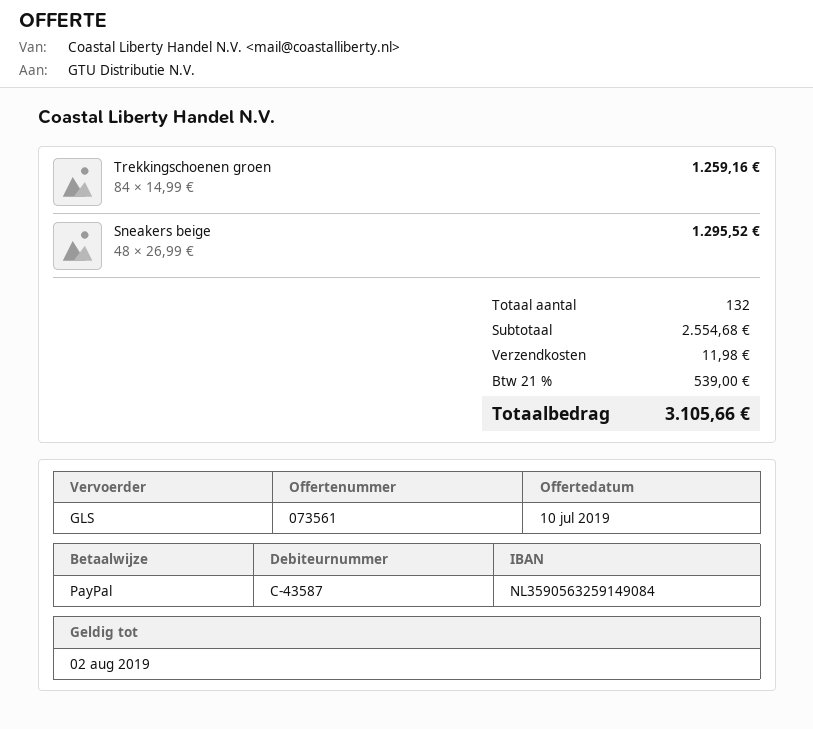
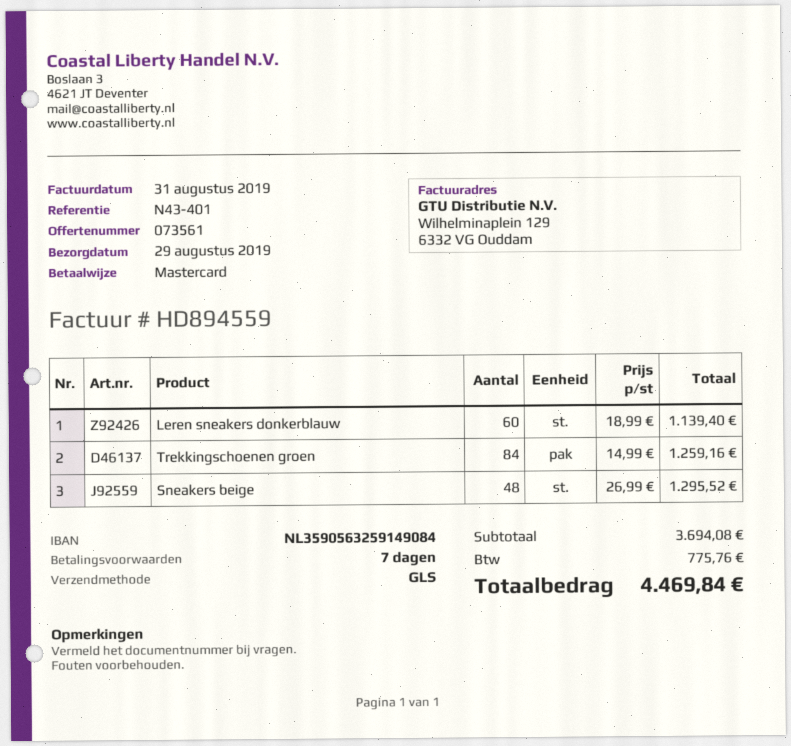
payment method: PayPal -> Mastercard
Leren sneakers donkerblauw: none -> 60 x 18.99 = 1139.40
subtotal: 2554.68 -> 3694.08
shipping: 11.98 -> none
tax: 539.00 -> 775.76
total: 3105.66 -> 4469.84

